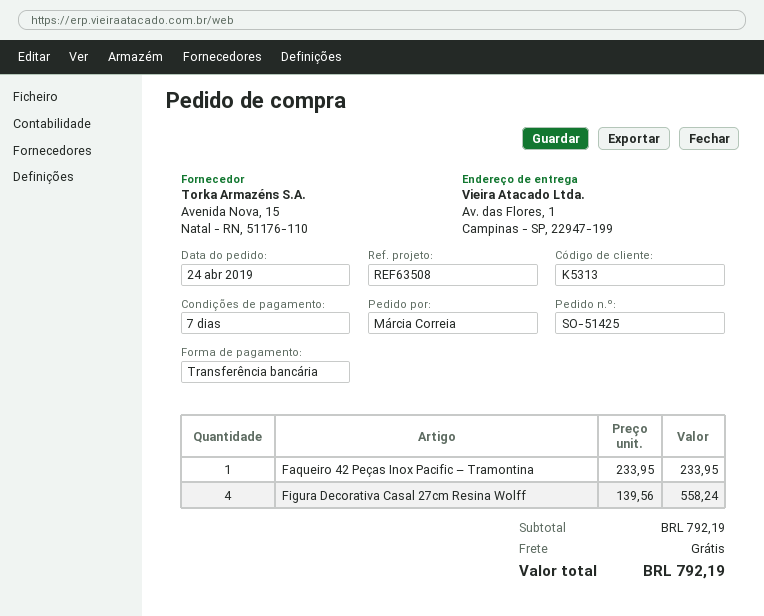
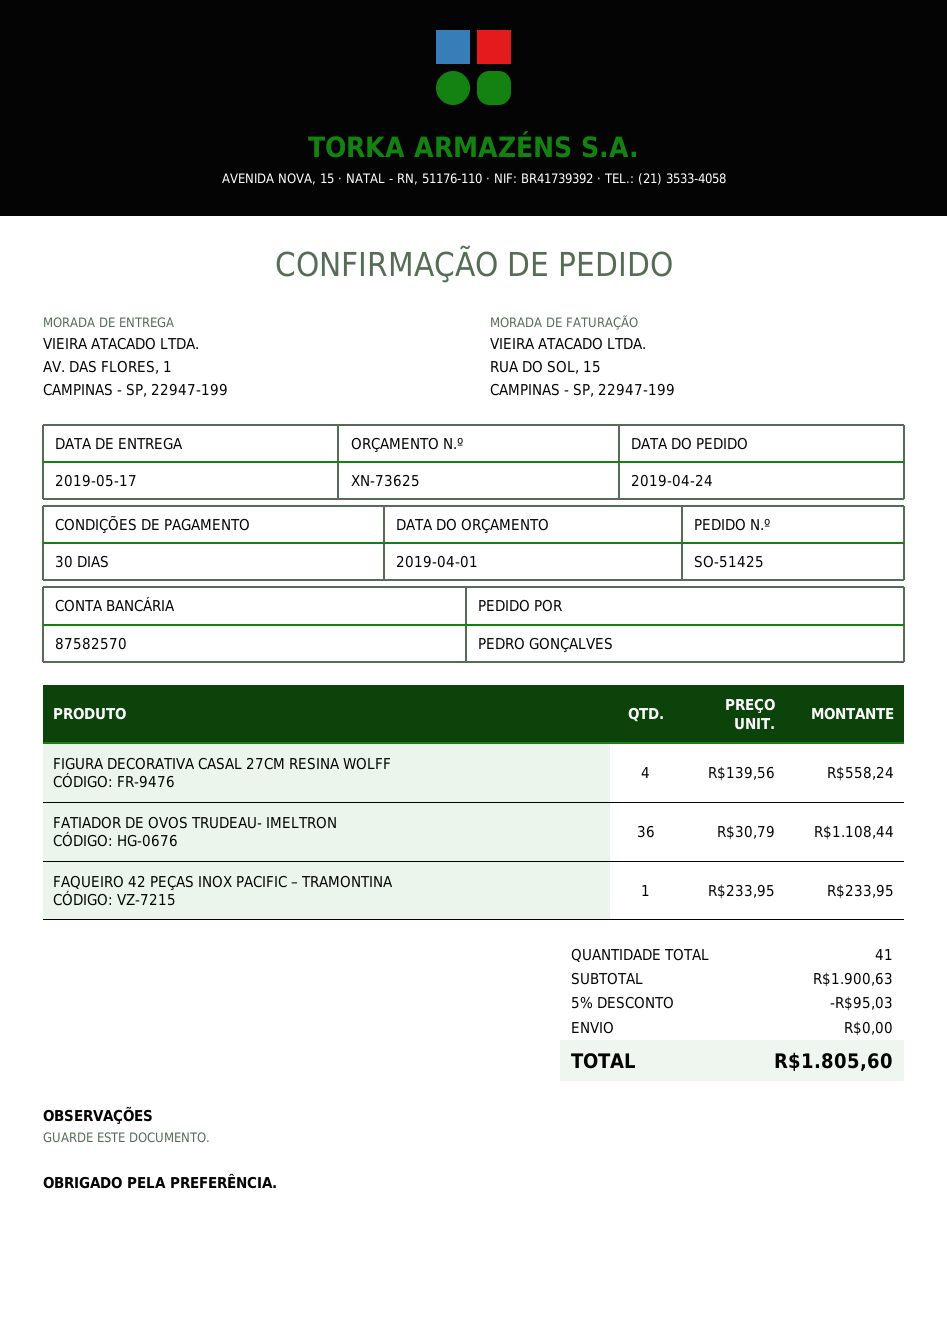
payment terms: 7 days -> 30 days
ordered by: Márcia Correia -> PEDRO GONÇALVES
FATIADOR DE OVOS TRUDEAU- IMELTRON: none -> 36 x 30.79 = 1108.44
subtotal: 792.19 -> 1900.63
discount: none -> 5% = 95.03
total: 792.19 -> 1805.60

